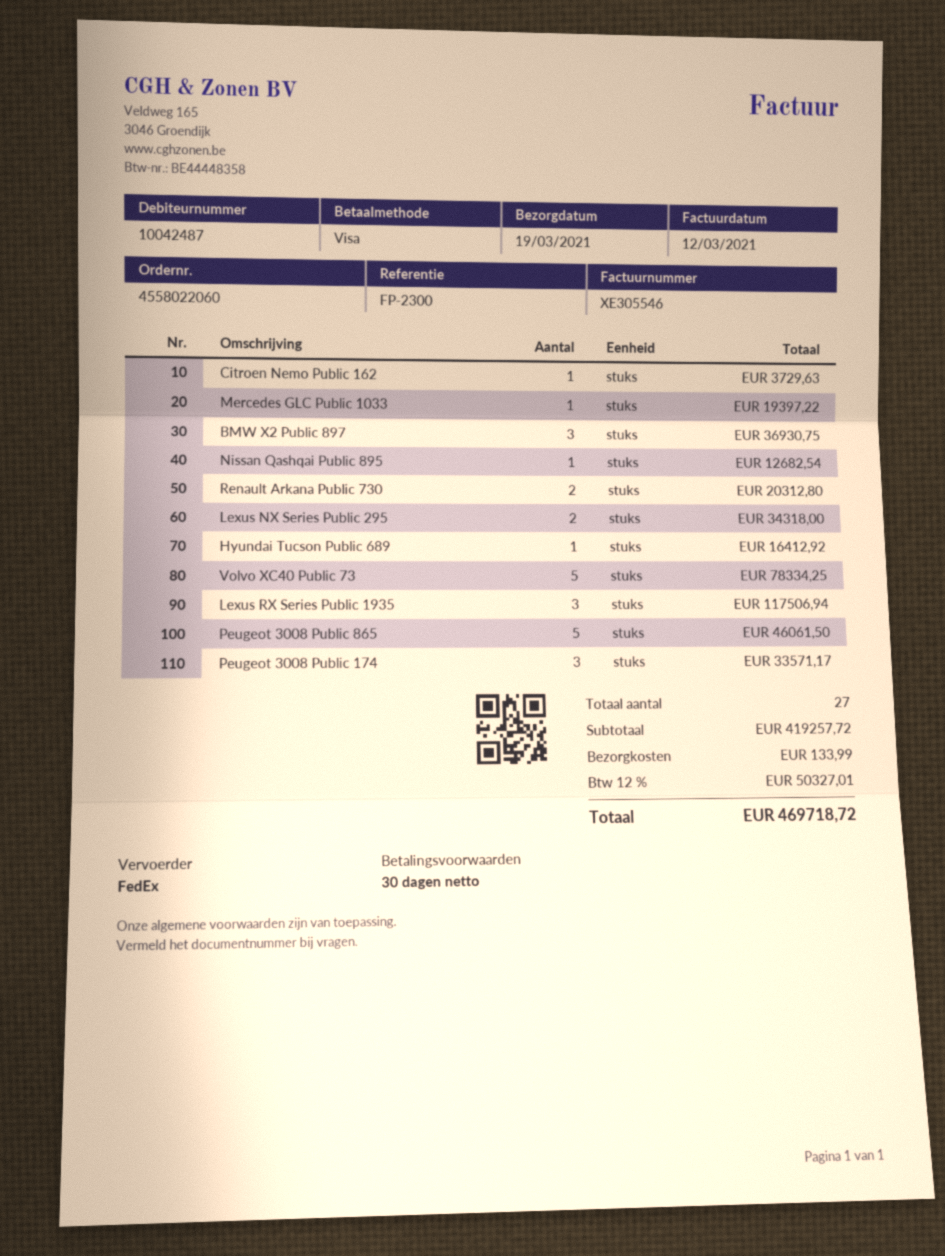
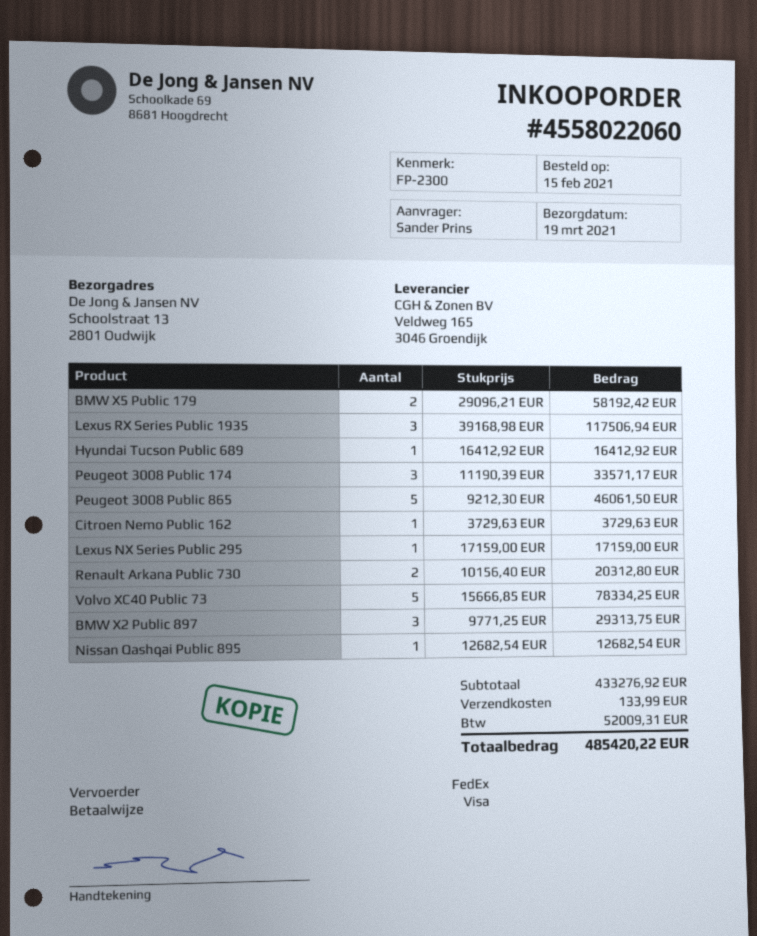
Mercedes GLC Public 1033: 1 for 19397.22 -> none
BMW X2 Public 897: 3 for 36930.75 -> 3 for 29313.75
Lexus NX Series Public 295: 2 for 34318.00 -> 1 for 17159.00
BMW X5 Public 179: none -> 2 for 58192.42
subtotal: 419257.72 -> 433276.92
tax: 50327.01 -> 52009.31
total: 469718.72 -> 485420.22

